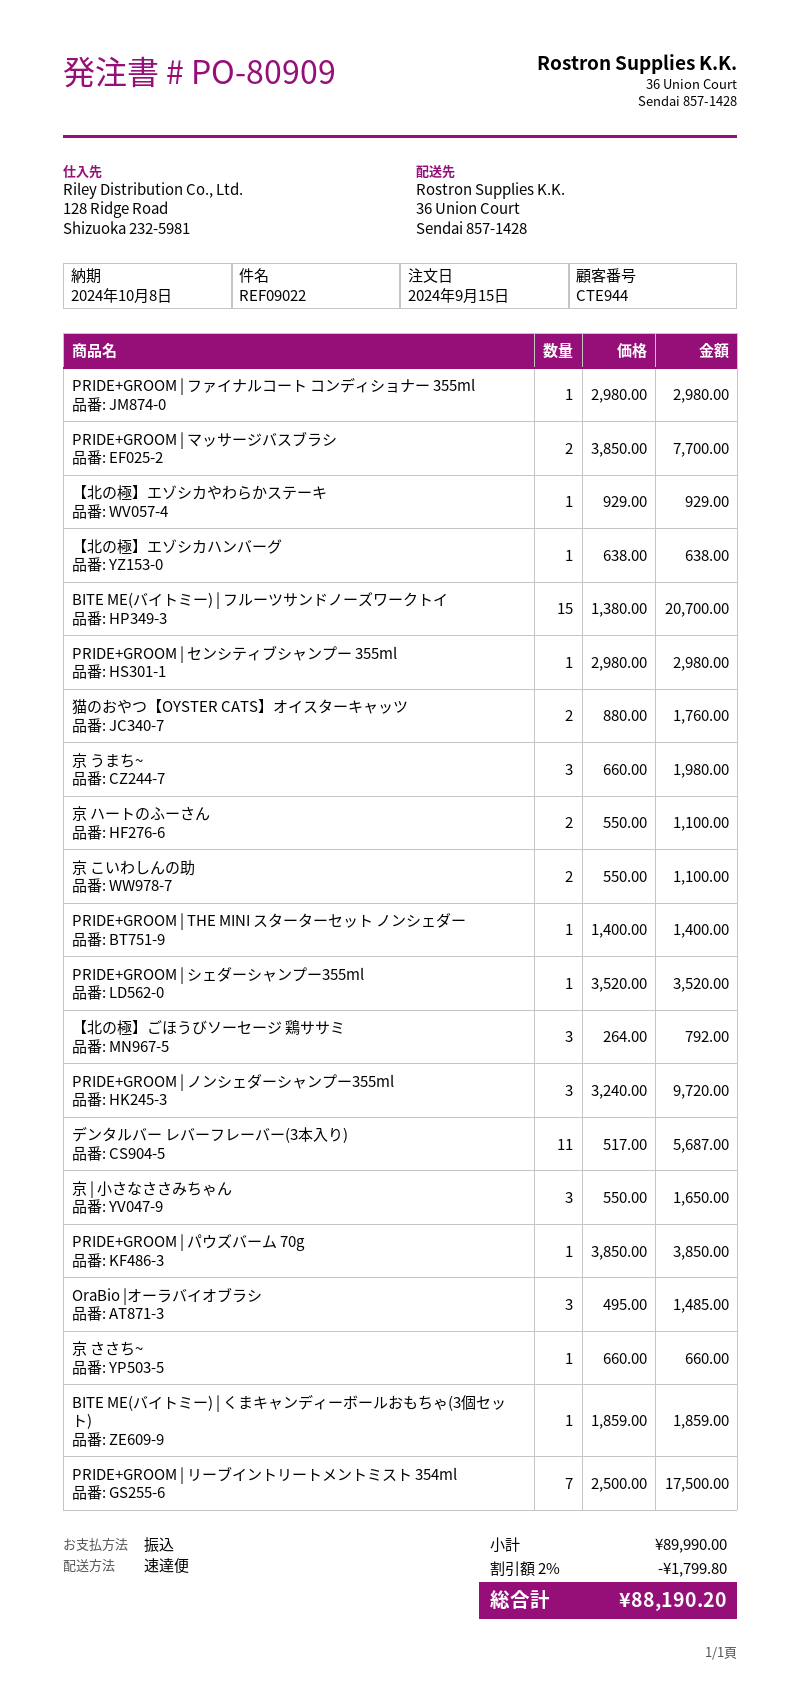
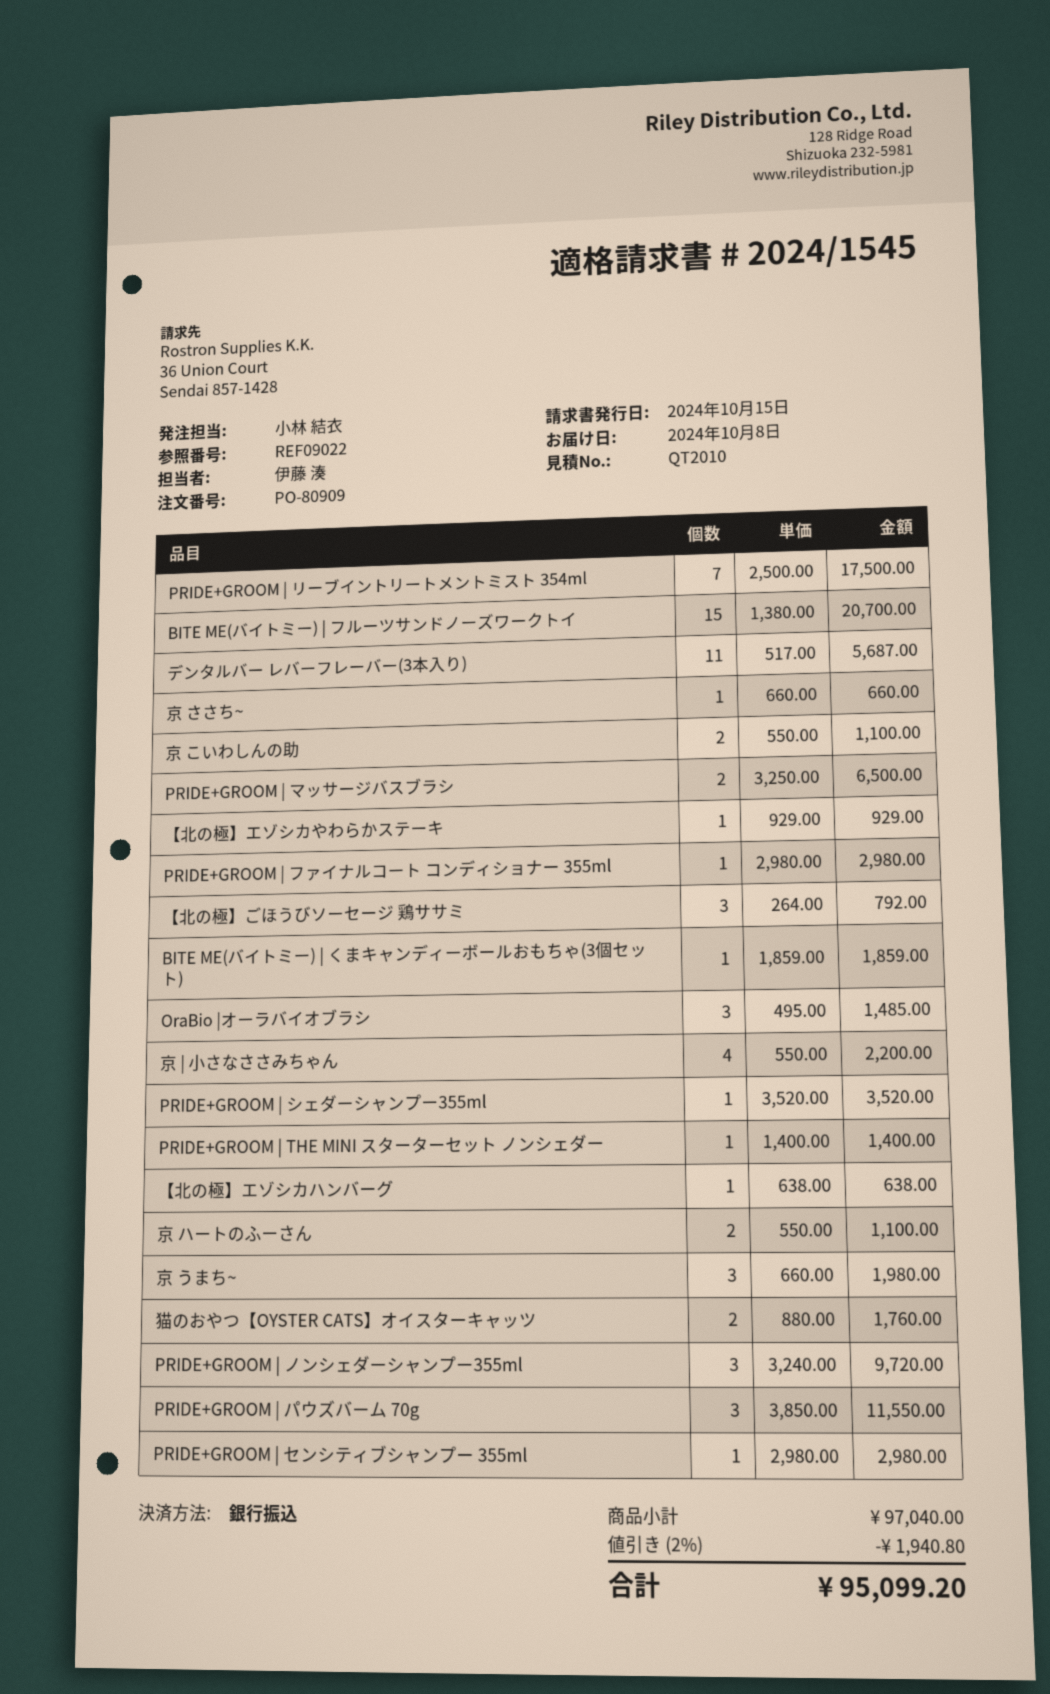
PRIDE+GROOM | マッサージバスブラシ: 2 x 3850.00 = 7700.00 -> 2 x 3250.00 = 6500.00
京 | 小さなささみちゃん: 3 x 550.00 = 1650.00 -> 4 x 550.00 = 2200.00
PRIDE+GROOM | パウズバーム 70g: 1 x 3850.00 = 3850.00 -> 3 x 3850.00 = 11550.00
subtotal: 89990.00 -> 97040.00
discount: 2% = 1799.80 -> 2% = 1940.80
total: 88190.20 -> 95099.20

